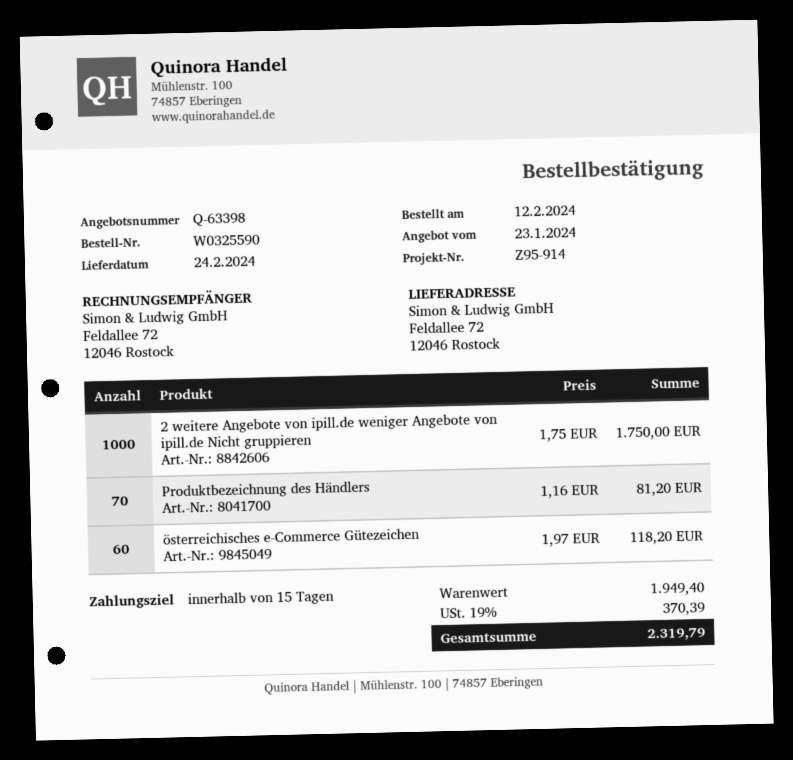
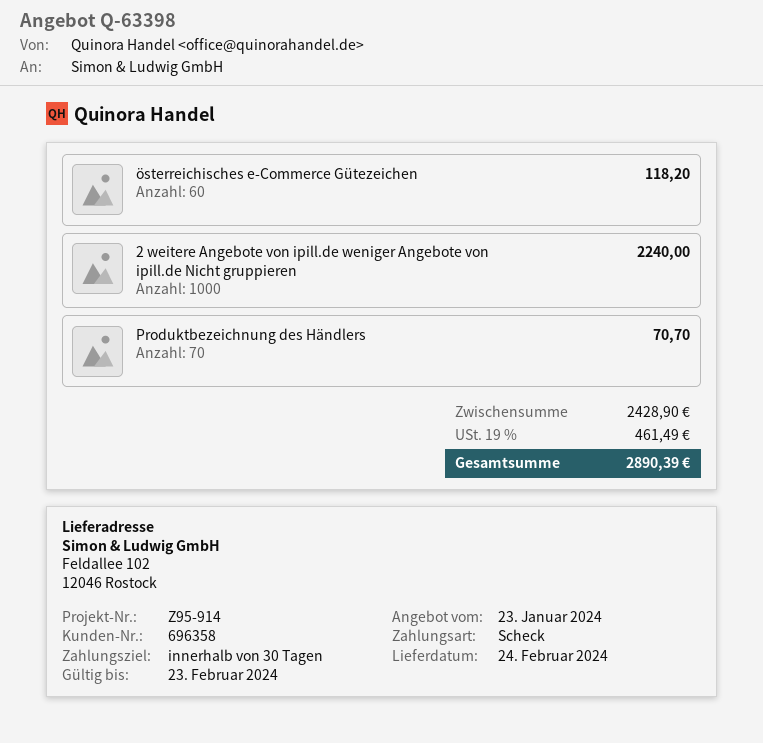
payment terms: 15 days -> 30 days
ship to: Feldallee 72, 12046 Rostock -> Feldallee 102, 12046 Rostock
2 weitere Angebote von ipill.de weniger Angebote von ipill.de Nicht gruppieren: 1000 for 1750.00 -> 1000 for 2240.00
Produktbezeichnung des Händlers: 70 for 81.20 -> 70 for 70.70
subtotal: 1949.40 -> 2428.90
tax: 19% = 370.39 -> 19% = 461.49
total: 2319.79 -> 2890.39

